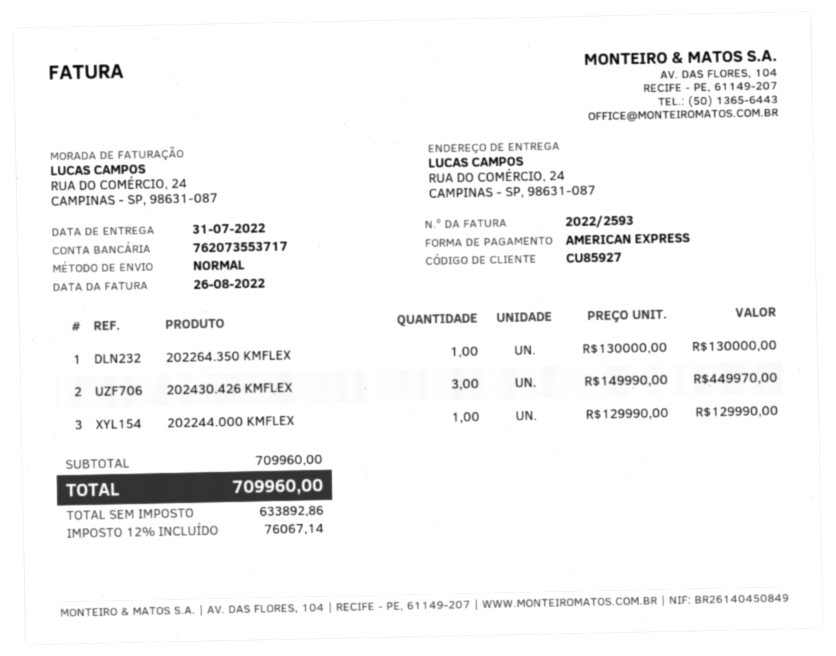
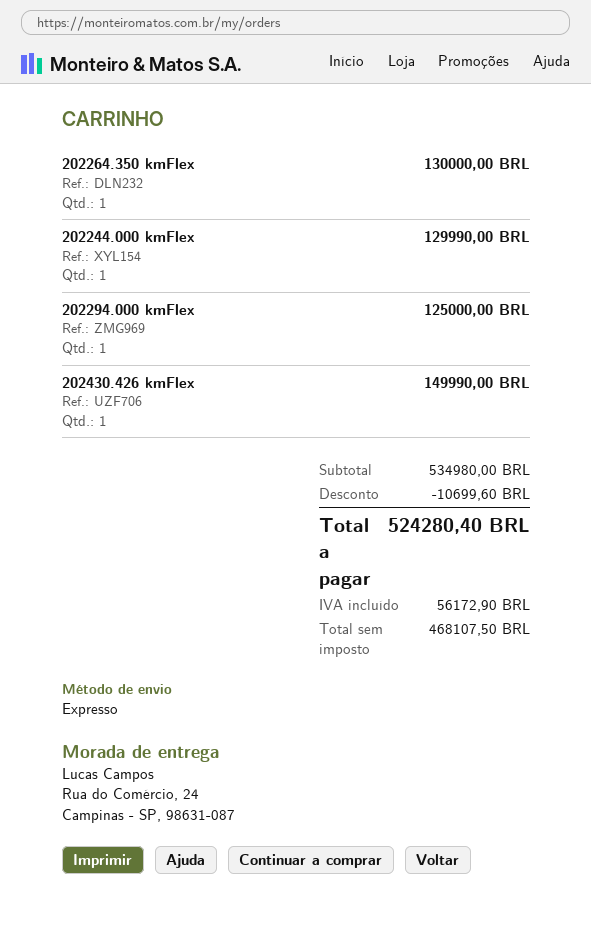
shipping method: standard -> express
202430.426 KMFLEX: 3 for 449970.00 -> 1 for 149990.00
202294.000 kmFlex: none -> 1 for 125000.00
subtotal: 709960.00 -> 534980.00
discount: none -> 10699.60
net: 633892.86 -> 468107.50
tax: 76067.14 -> 56172.90
total: 709960.00 -> 524280.40

